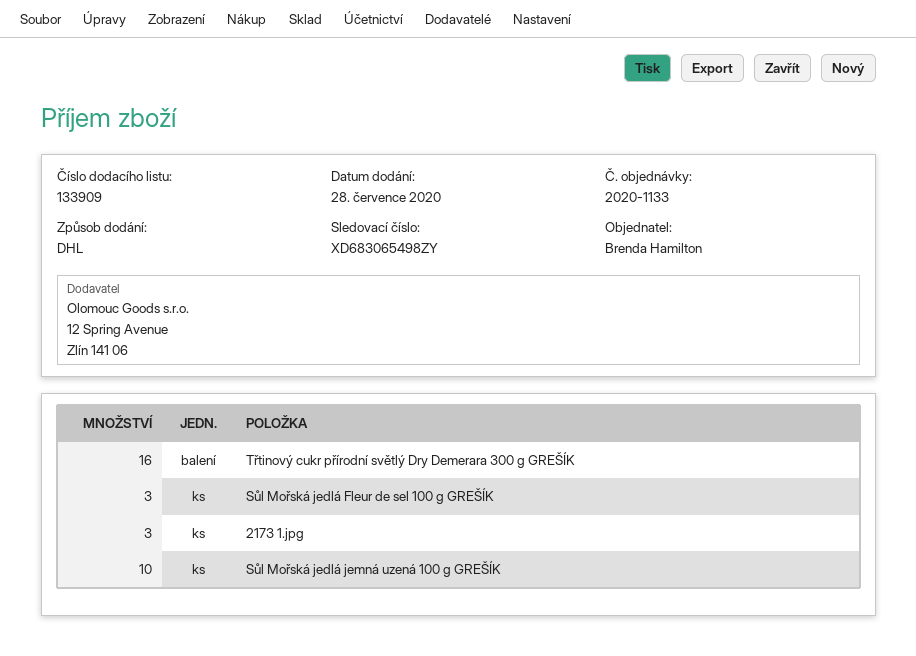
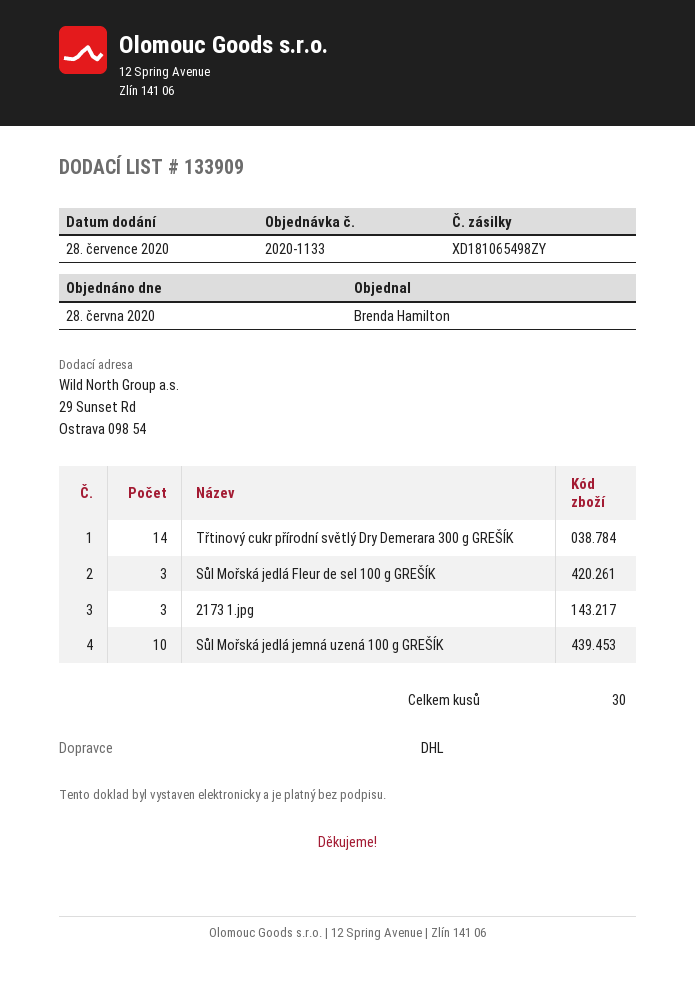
tracking number: XD683065498ZY -> XD181065498ZY
Třtinový cukr přírodní světlý Dry Demerara 300 g GREŠÍK: 16 -> 14

